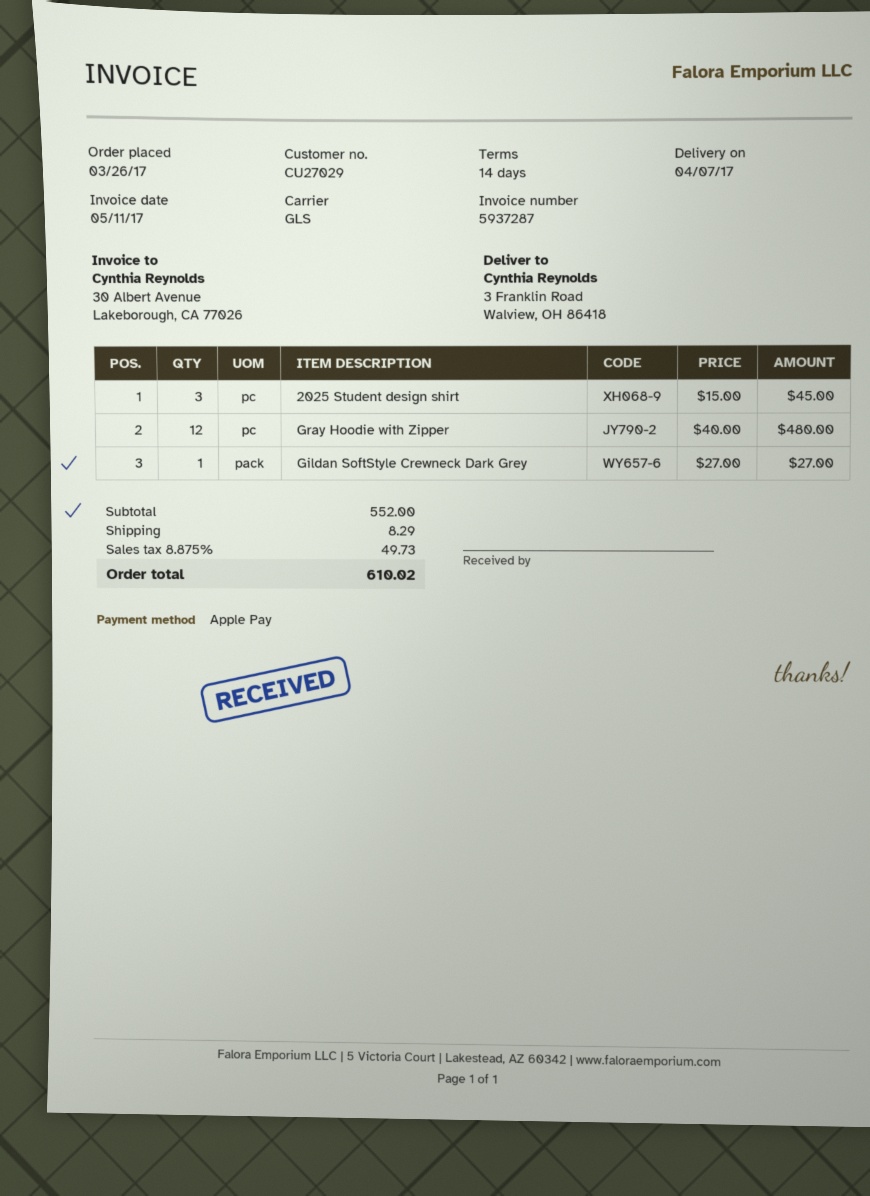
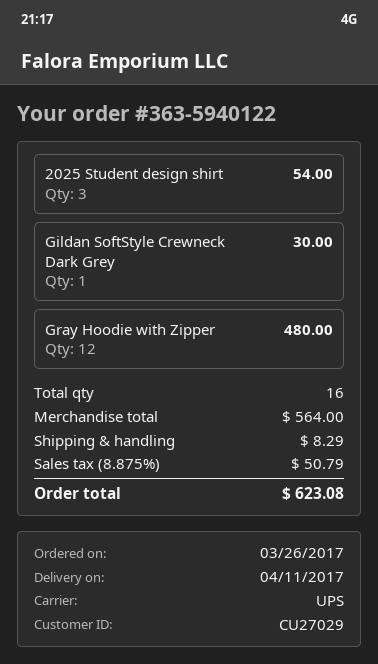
delivery date: 2017-04-07 -> 2017-04-11
shipping method: GLS -> UPS
2025 Student design shirt: 3 for 45.00 -> 3 for 54.00
Gildan SoftStyle Crewneck Dark Grey: 1 for 27.00 -> 1 for 30.00
subtotal: 552.00 -> 564.00
tax: 8.875% = 49.73 -> 8.875% = 50.79
total: 610.02 -> 623.08

